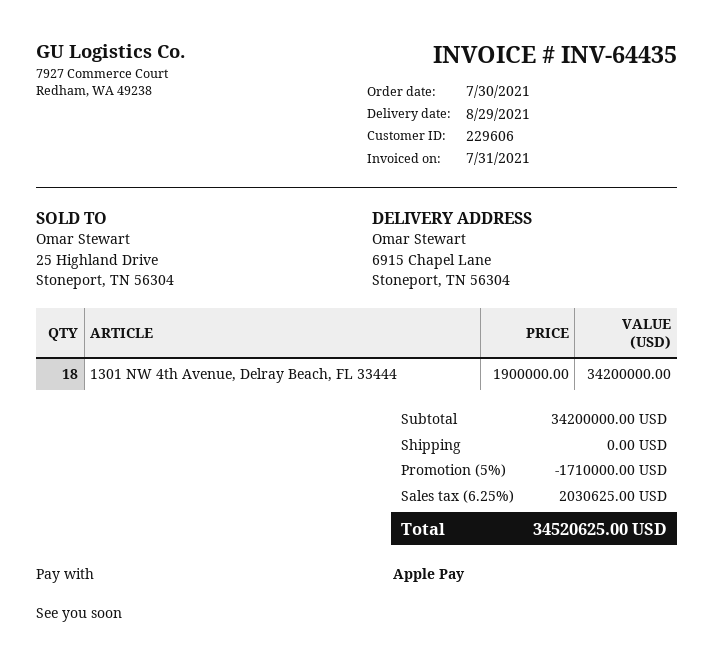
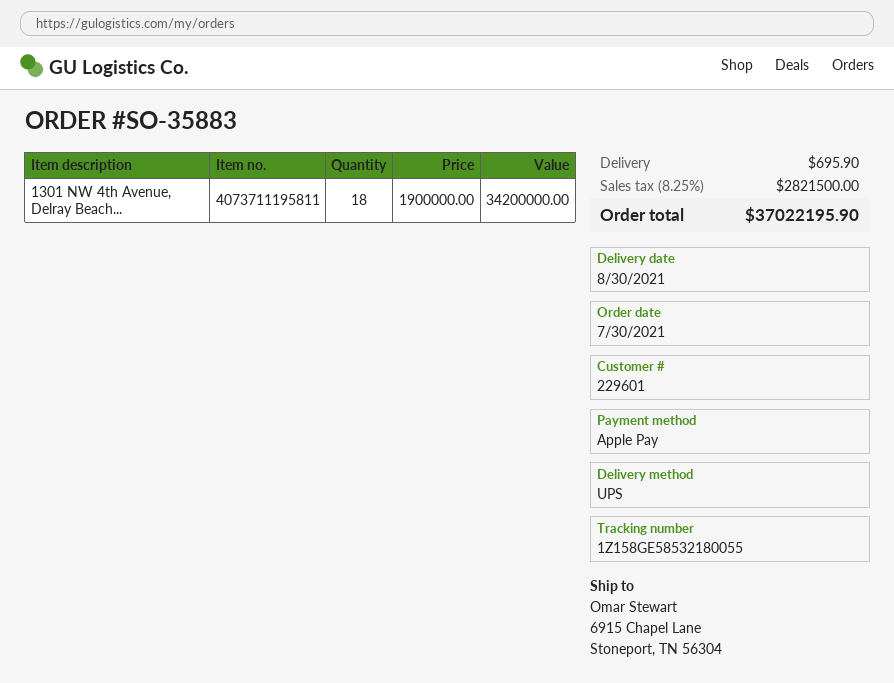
delivery date: 2021-08-29 -> 2021-08-30
customer number: 229606 -> 229601
discount: 5% = 1710000.00 -> none
shipping: 0.00 -> 695.90
tax: 6.25% = 2030625.00 -> 8.25% = 2821500.00
total: 34520625.00 -> 37022195.90

